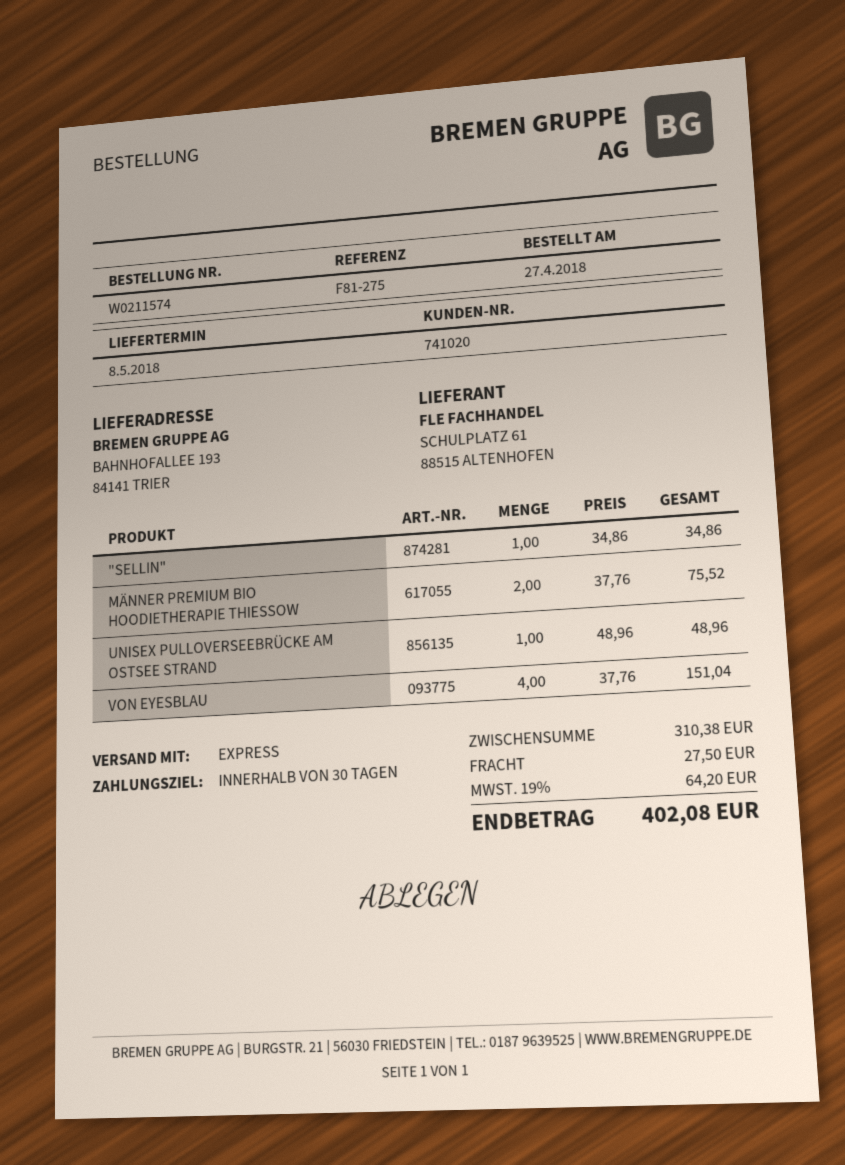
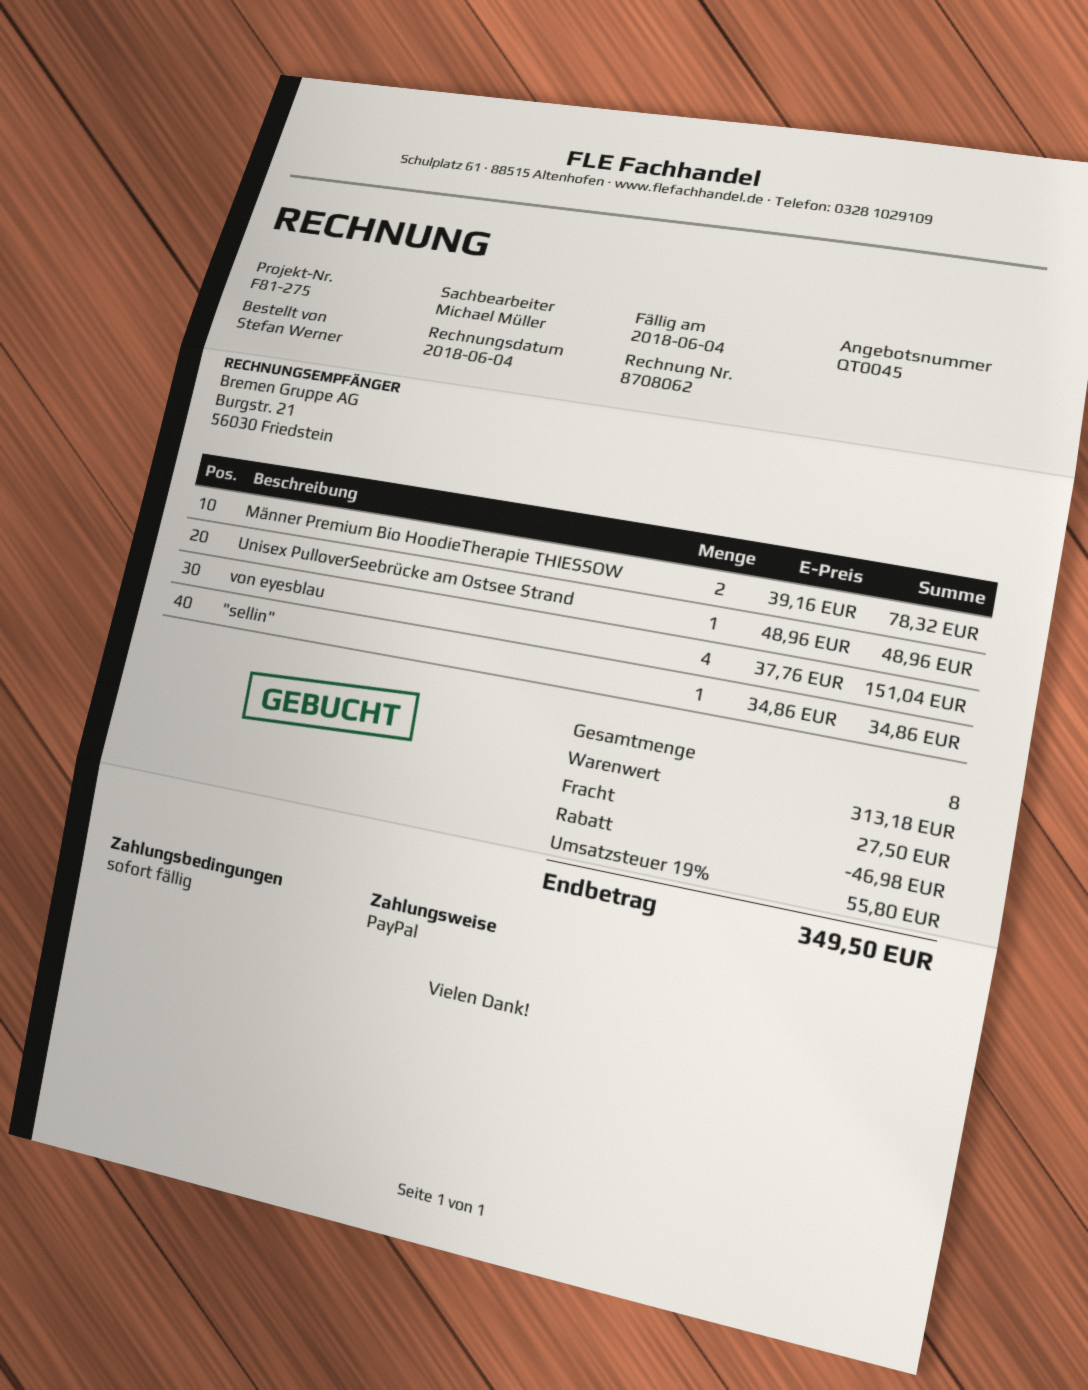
payment terms: 30 days -> on receipt
MÄNNER PREMIUM BIO HOODIETHERAPIE THIESSOW: 2 x 37.76 = 75.52 -> 2 x 39.16 = 78.32
subtotal: 310.38 -> 313.18
discount: none -> 46.98
tax: 19% = 64.20 -> 19% = 55.80
total: 402.08 -> 349.50

